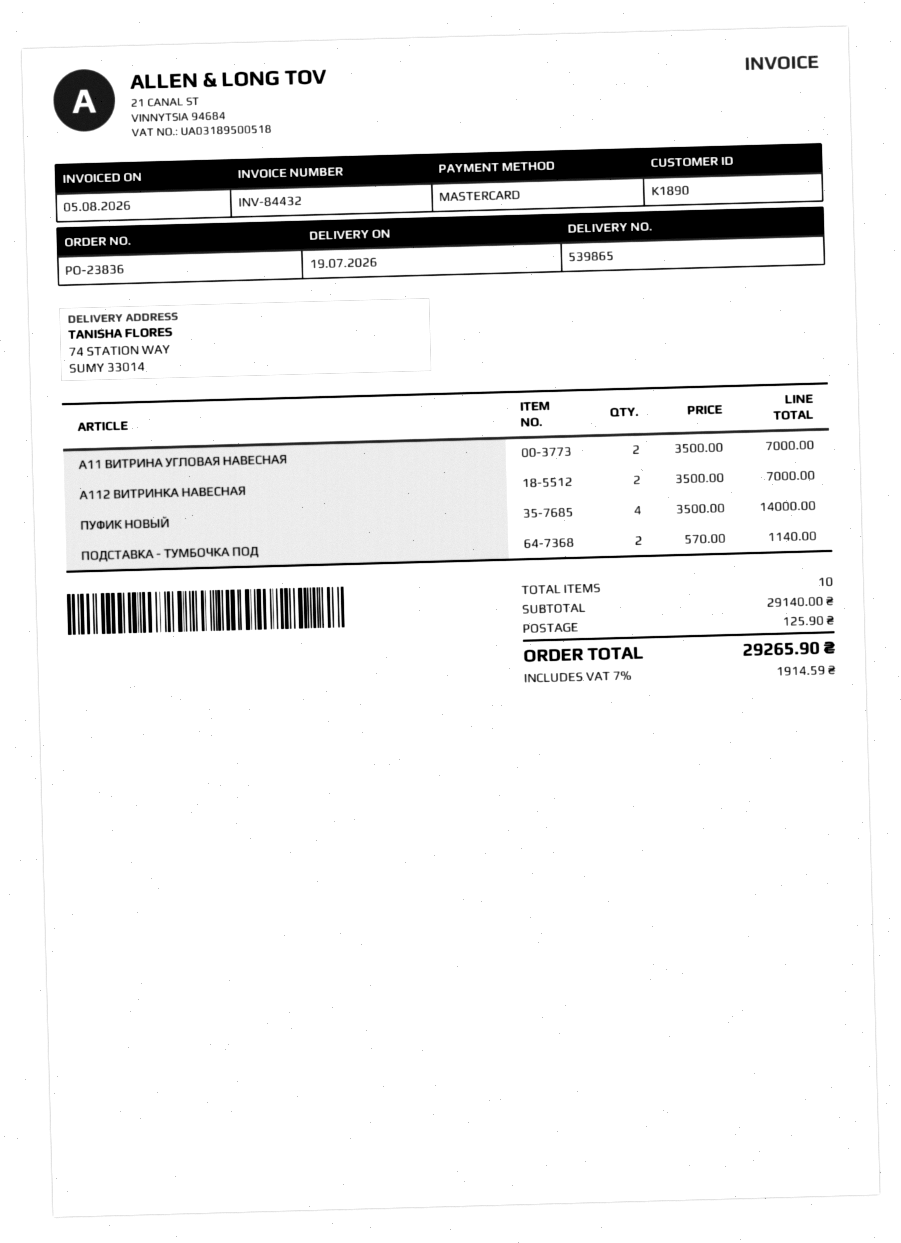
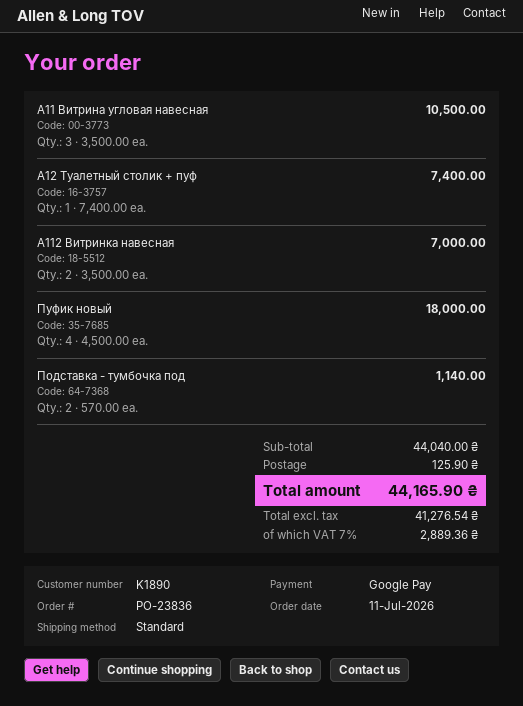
payment method: Mastercard -> Google Pay
А11 ВИТРИНА УГЛОВАЯ НАВЕСНАЯ: 2 x 3500.00 = 7000.00 -> 3 x 3500.00 = 10500.00
ПУФИК НОВЫЙ: 4 x 3500.00 = 14000.00 -> 4 x 4500.00 = 18000.00
А12 Туалетный столик + пуф: none -> 1 x 7400.00 = 7400.00
subtotal: 29140.00 -> 44040.00
tax: 7% = 1914.59 -> 7% = 2889.36
total: 29265.90 -> 44165.90

